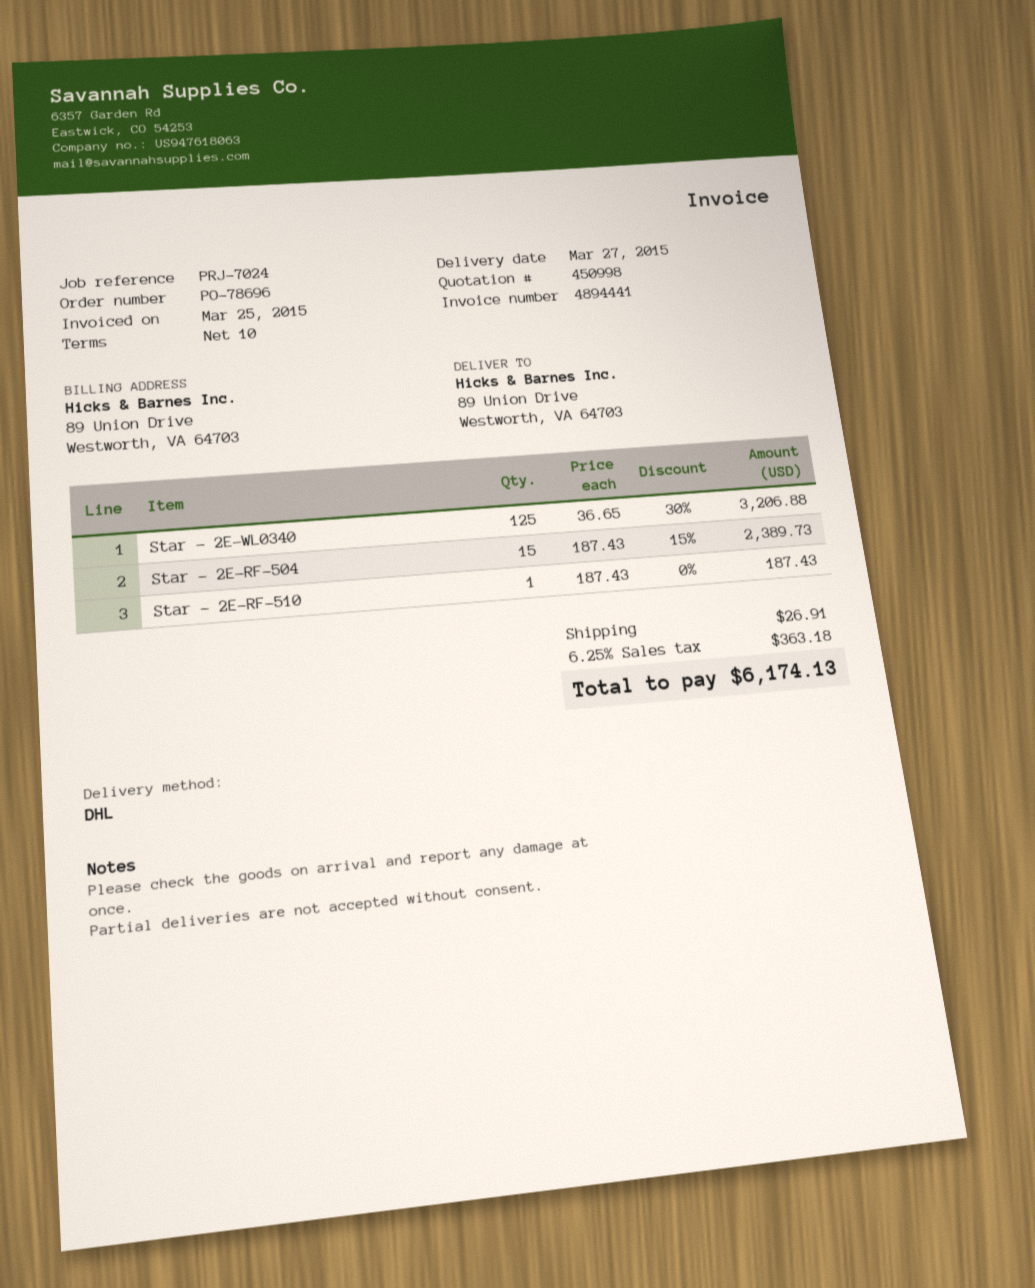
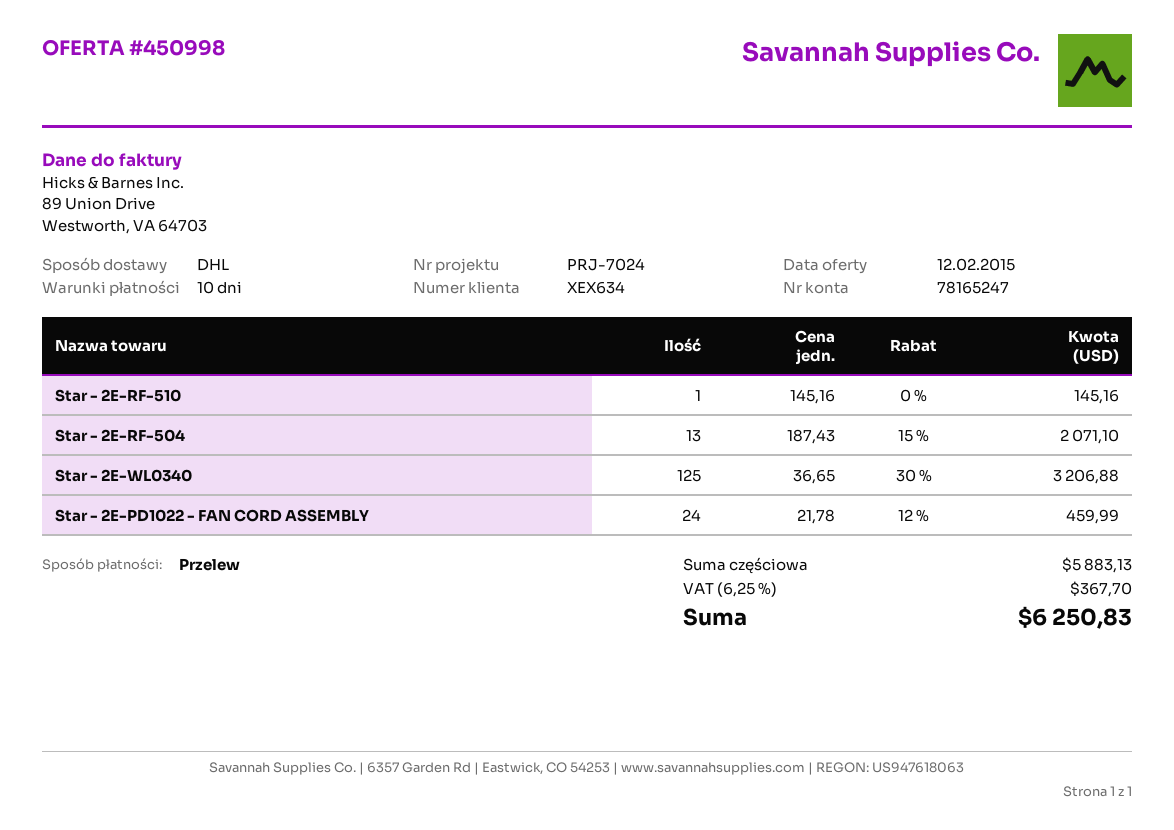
Star - 2E-RF-504: 15 x 187.43 - 15% = 2389.73 -> 13 x 187.43 - 15% = 2071.10
Star - 2E-RF-510: 1 x 187.43 = 187.43 -> 1 x 145.16 = 145.16
Star - 2E-PD1022 - FAN CORD ASSEMBLY: none -> 24 x 21.78 - 12% = 459.99
shipping: 26.91 -> none
tax: 6.25% = 363.18 -> 6.25% = 367.70
total: 6174.13 -> 6250.83

